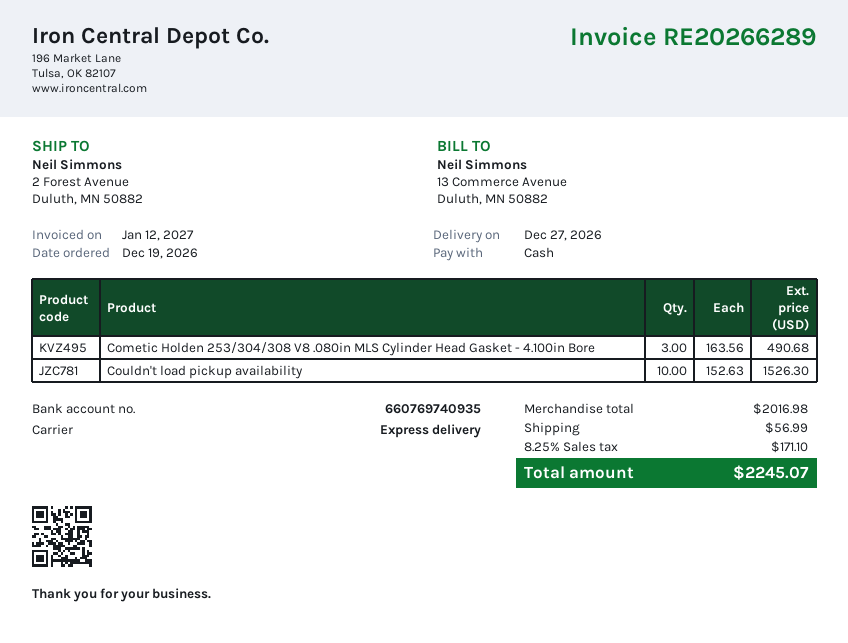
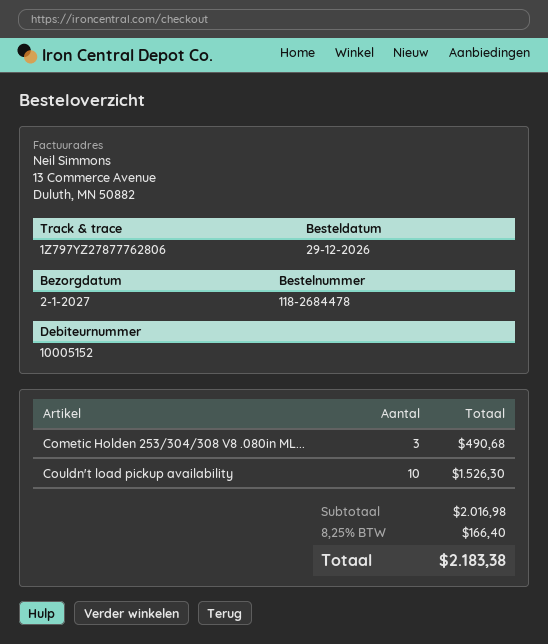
order date: 2026-12-19 -> 2026-12-29
delivery date: 2026-12-27 -> 2027-01-02
shipping: 56.99 -> none
tax: 8.25% = 171.10 -> 8.25% = 166.40
total: 2245.07 -> 2183.38

